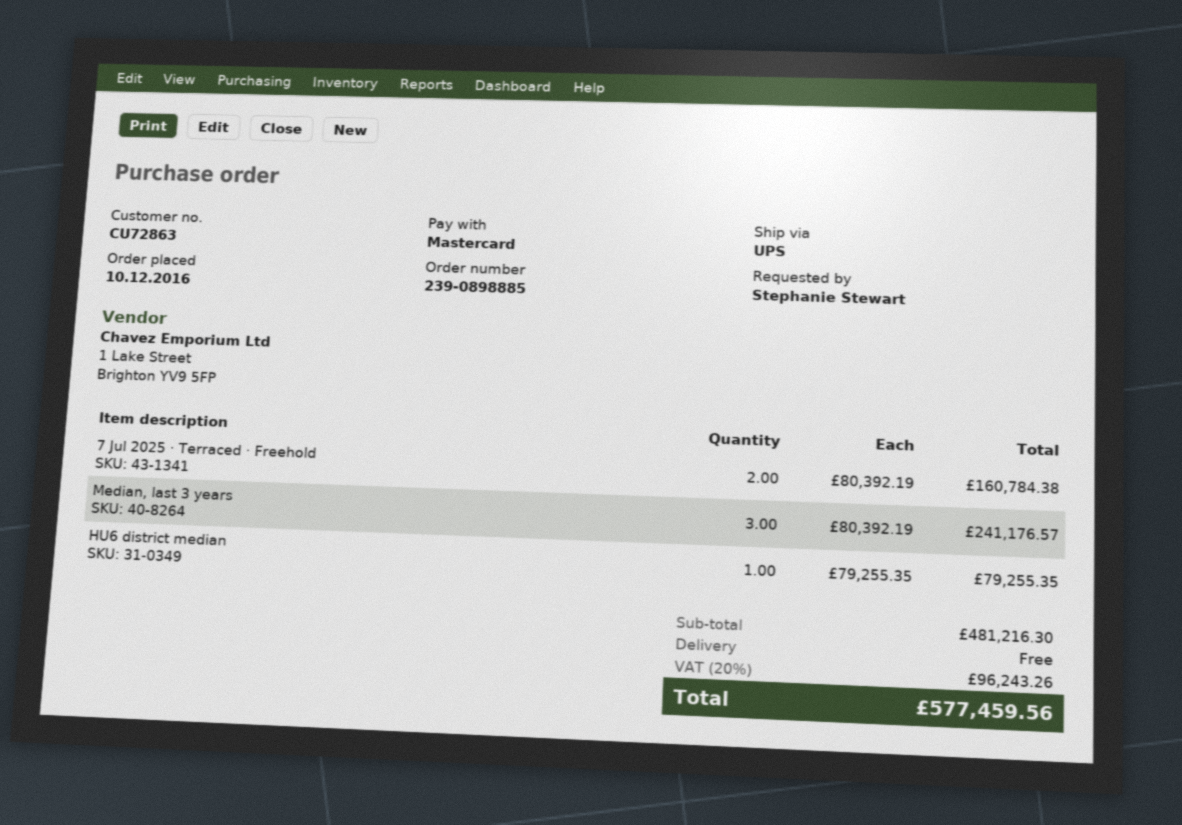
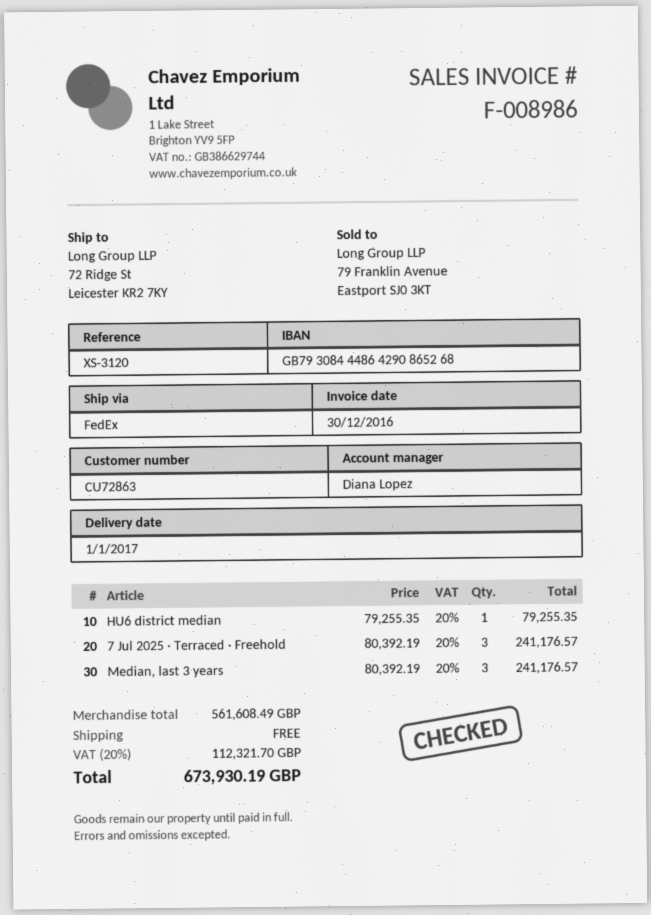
shipping method: UPS -> FedEx
7 Jul 2025 · Terraced · Freehold: 2 x 80392.19 = 160784.38 -> 3 x 80392.19 = 241176.57
subtotal: 481216.30 -> 561608.49
tax: 20% = 96243.26 -> 20% = 112321.70
total: 577459.56 -> 673930.19

